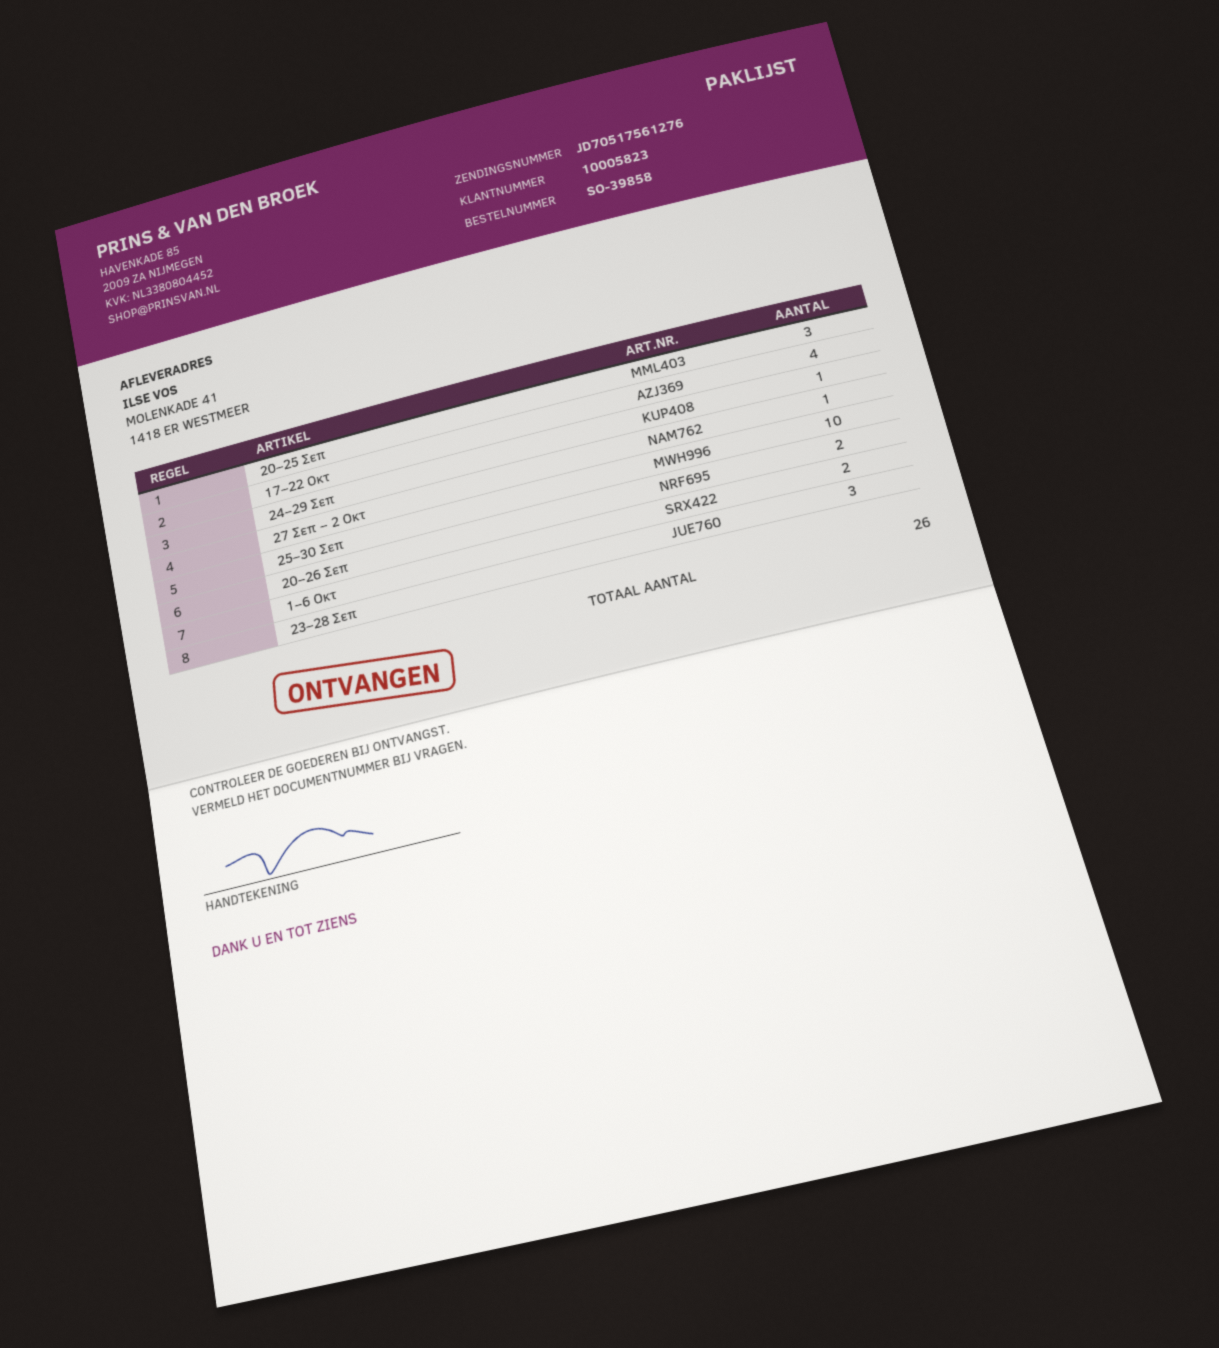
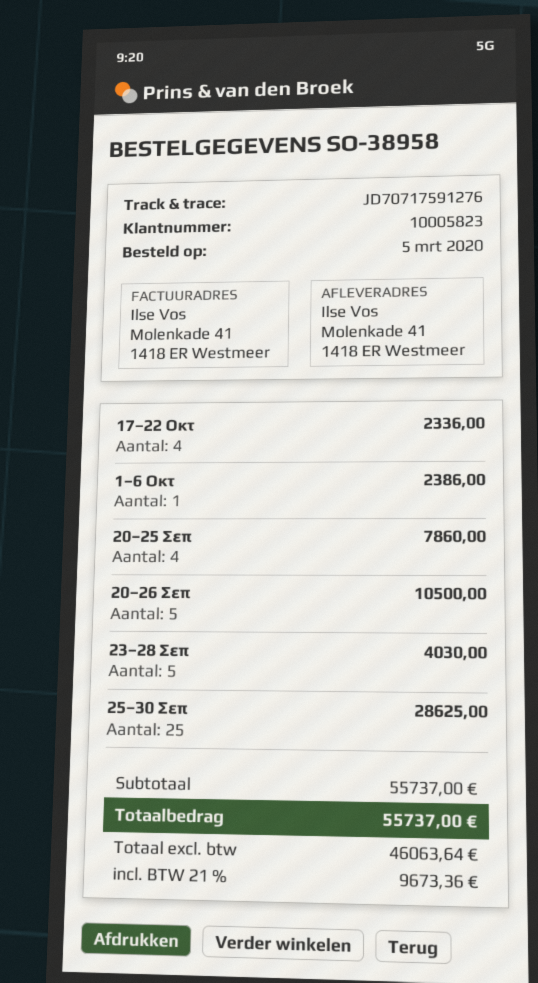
order number: SO-39858 -> SO-38958
tracking number: JD70517561276 -> JD70717591276
20–25 Σεπ: 3 -> 4
24–29 Σεπ: 1 -> none
27 Σεπ – 2 Οκτ: 1 -> none
25–30 Σεπ: 10 -> 25
20–26 Σεπ: 2 -> 5
1–6 Οκτ: 2 -> 1
23–28 Σεπ: 3 -> 5

